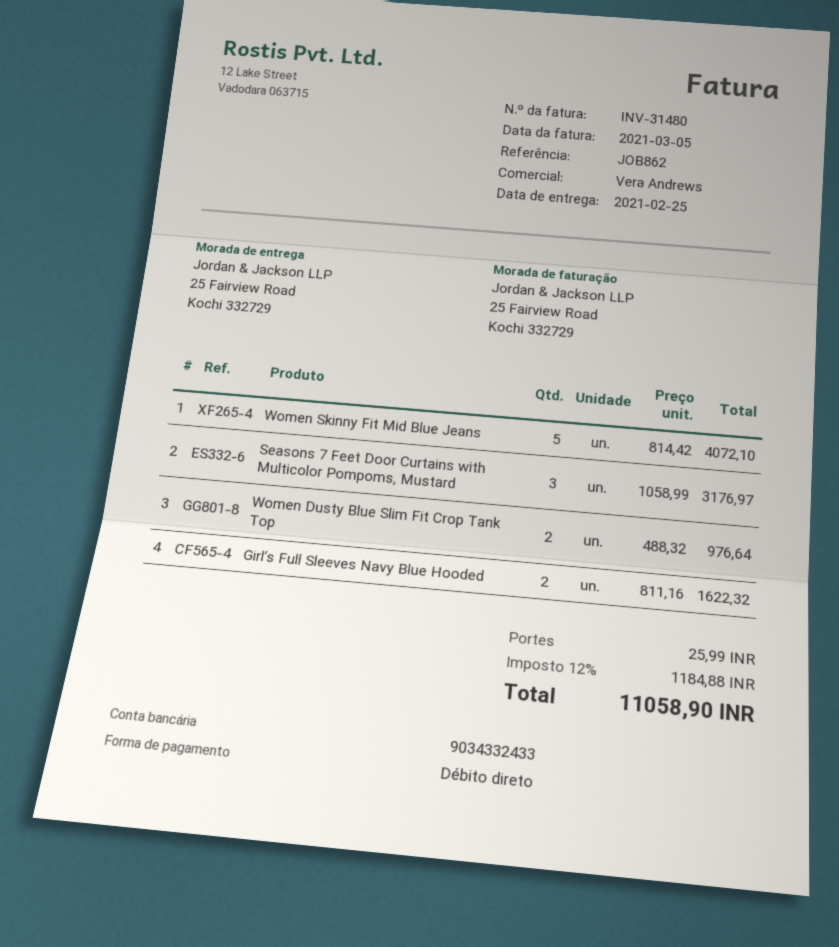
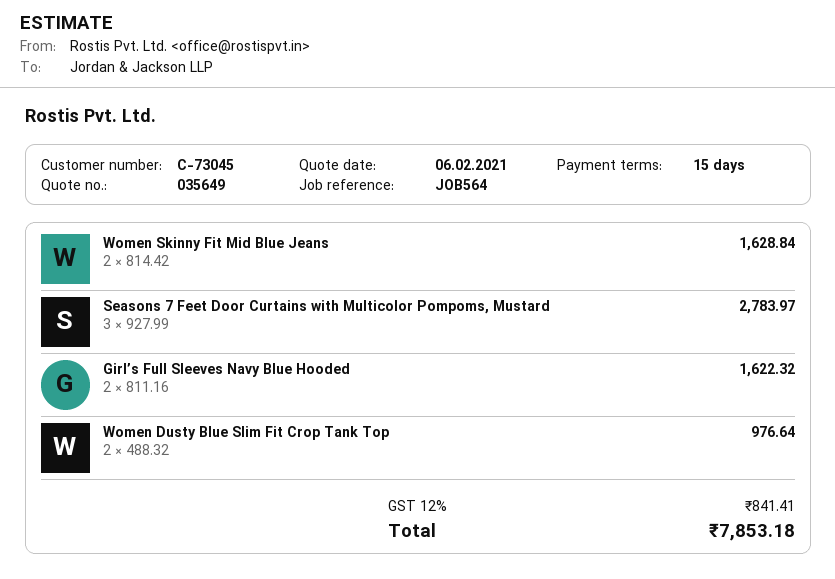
reference: JOB862 -> JOB564
Women Skinny Fit Mid Blue Jeans: 5 x 814.42 = 4072.10 -> 2 x 814.42 = 1628.84
Seasons 7 Feet Door Curtains with Multicolor Pompoms, Mustard: 3 x 1058.99 = 3176.97 -> 3 x 927.99 = 2783.97
shipping: 25.99 -> none
tax: 12% = 1184.88 -> 12% = 841.41
total: 11058.90 -> 7853.18

